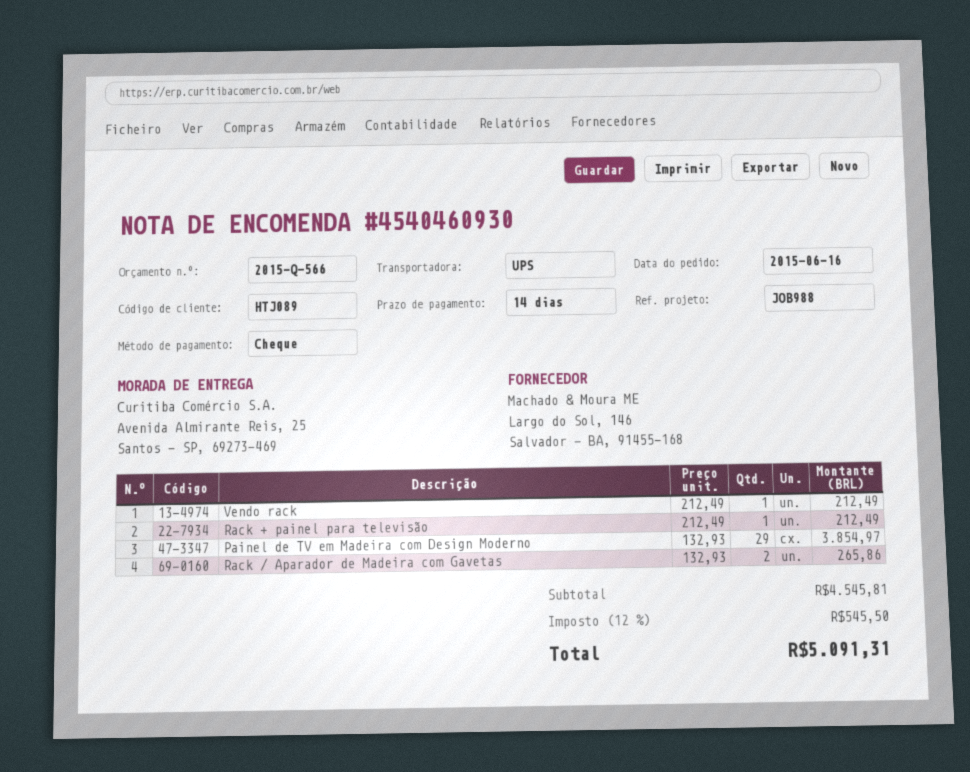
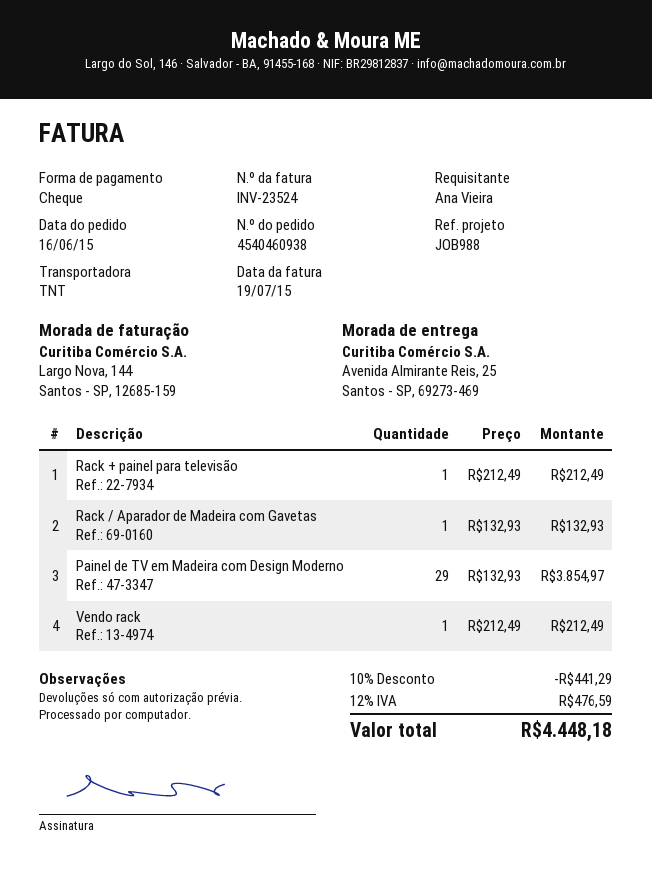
order number: 4540460930 -> 4540460938
shipping method: UPS -> TNT
Rack / Aparador de Madeira com Gavetas: 2 x 132.93 = 265.86 -> 1 x 132.93 = 132.93
discount: none -> 10% = 441.29
tax: 12% = 545.50 -> 12% = 476.59
total: 5091.31 -> 4448.18

